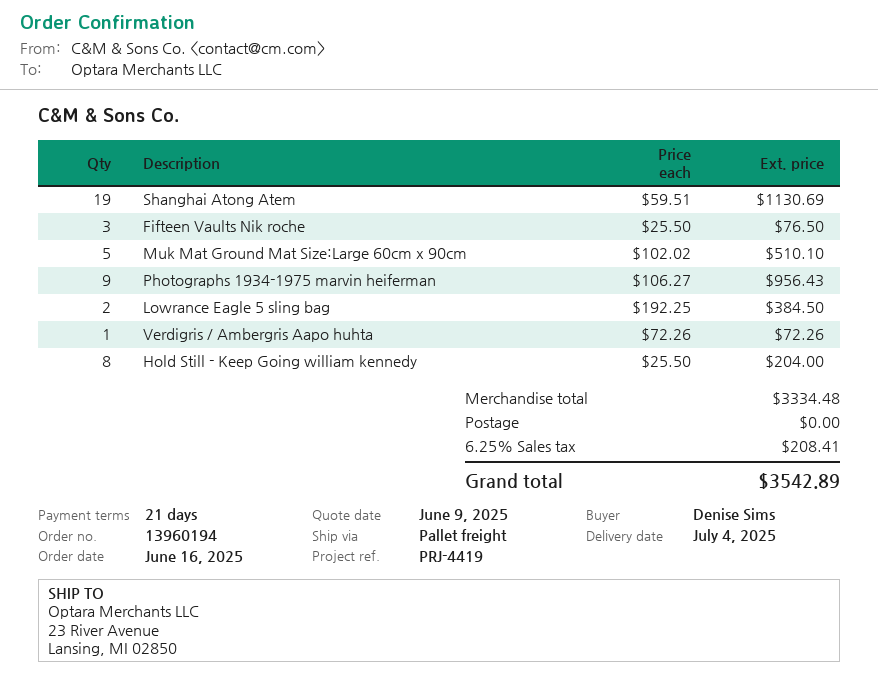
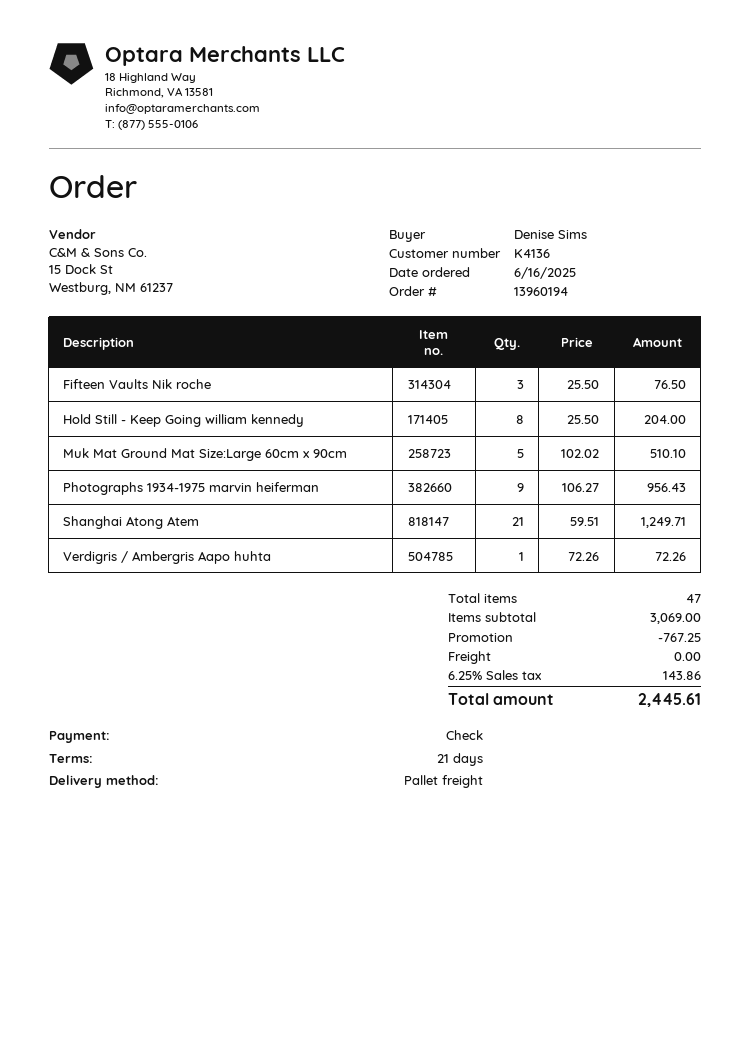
Shanghai Atong Atem: 19 x 59.51 = 1130.69 -> 21 x 59.51 = 1249.71
Lowrance Eagle 5 sling bag: 2 x 192.25 = 384.50 -> none
subtotal: 3334.48 -> 3069.00
discount: none -> 767.25
tax: 6.25% = 208.41 -> 6.25% = 143.86
total: 3542.89 -> 2445.61

